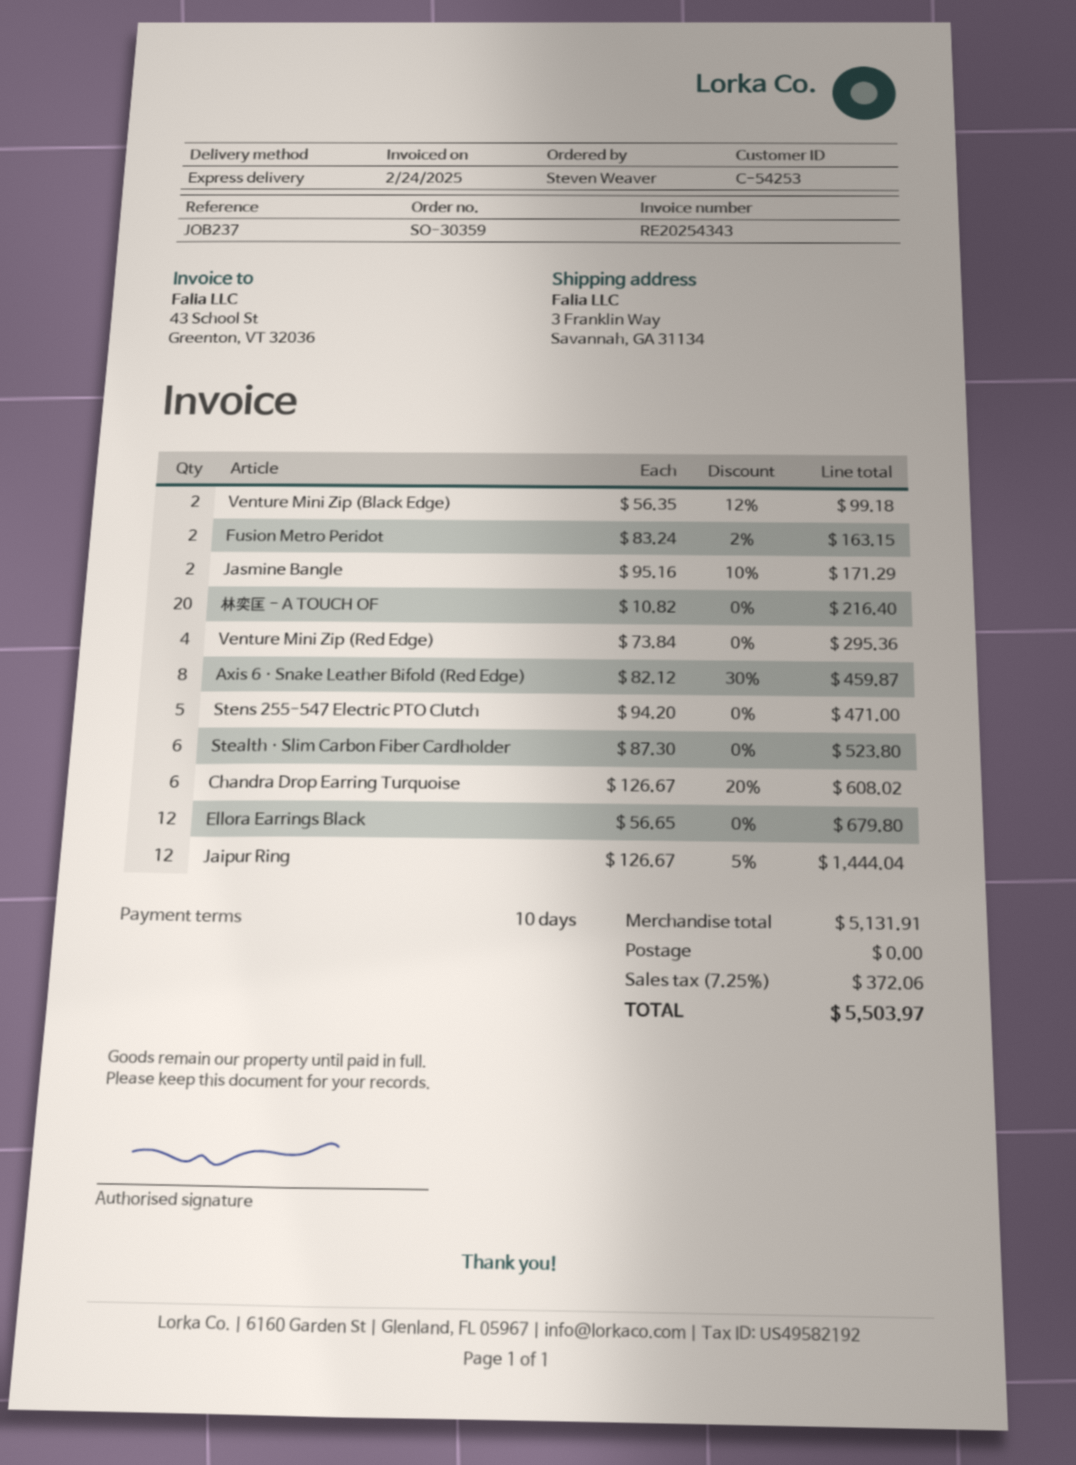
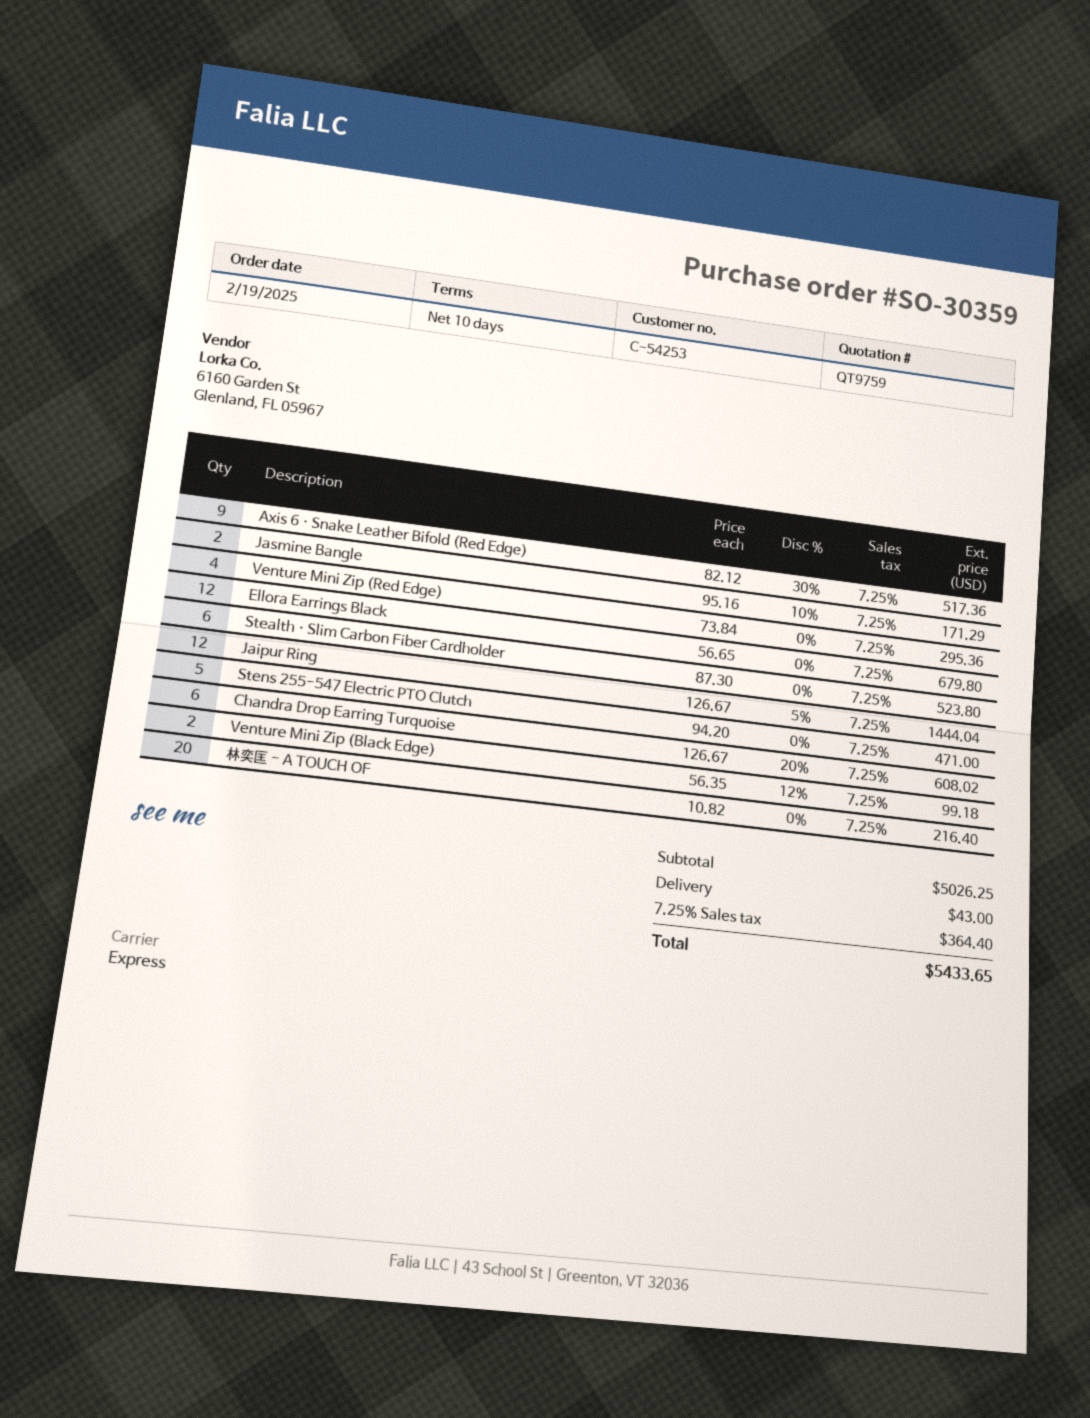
Fusion Metro Peridot: 2 x 83.24 - 2% = 163.15 -> none
Axis 6 · Snake Leather Bifold (Red Edge): 8 x 82.12 - 30% = 459.87 -> 9 x 82.12 - 30% = 517.36
subtotal: 5131.91 -> 5026.25
shipping: 0.00 -> 43.00
tax: 7.25% = 372.06 -> 7.25% = 364.40
total: 5503.97 -> 5433.65

